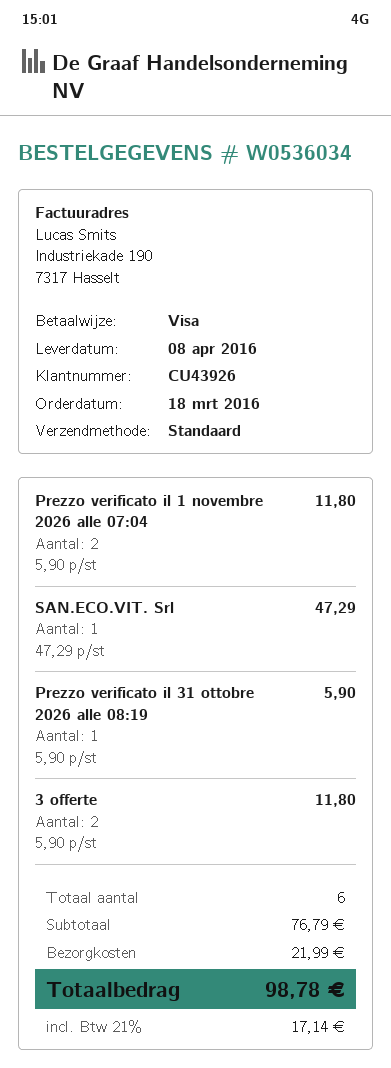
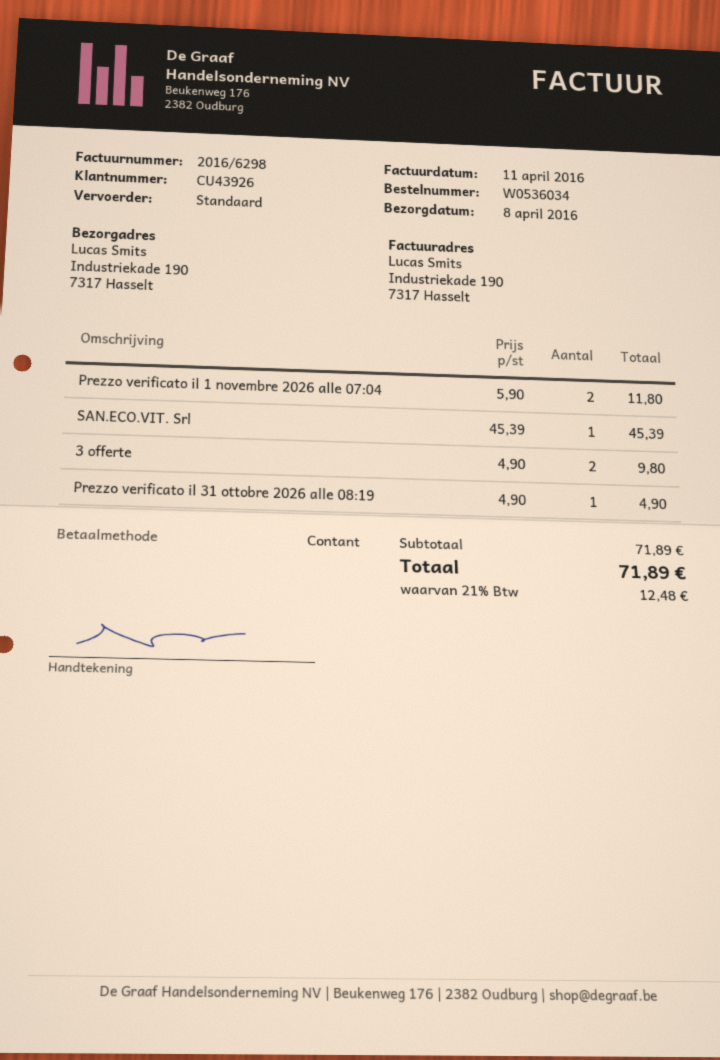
payment method: Visa -> cash
SAN.ECO.VIT. Srl: 1 x 47.29 = 47.29 -> 1 x 45.39 = 45.39
Prezzo verificato il 31 ottobre 2026 alle 08:19: 1 x 5.90 = 5.90 -> 1 x 4.90 = 4.90
3 offerte: 2 x 5.90 = 11.80 -> 2 x 4.90 = 9.80
subtotal: 76.79 -> 71.89
shipping: 21.99 -> none
tax: 21% = 17.14 -> 21% = 12.48
total: 98.78 -> 71.89

